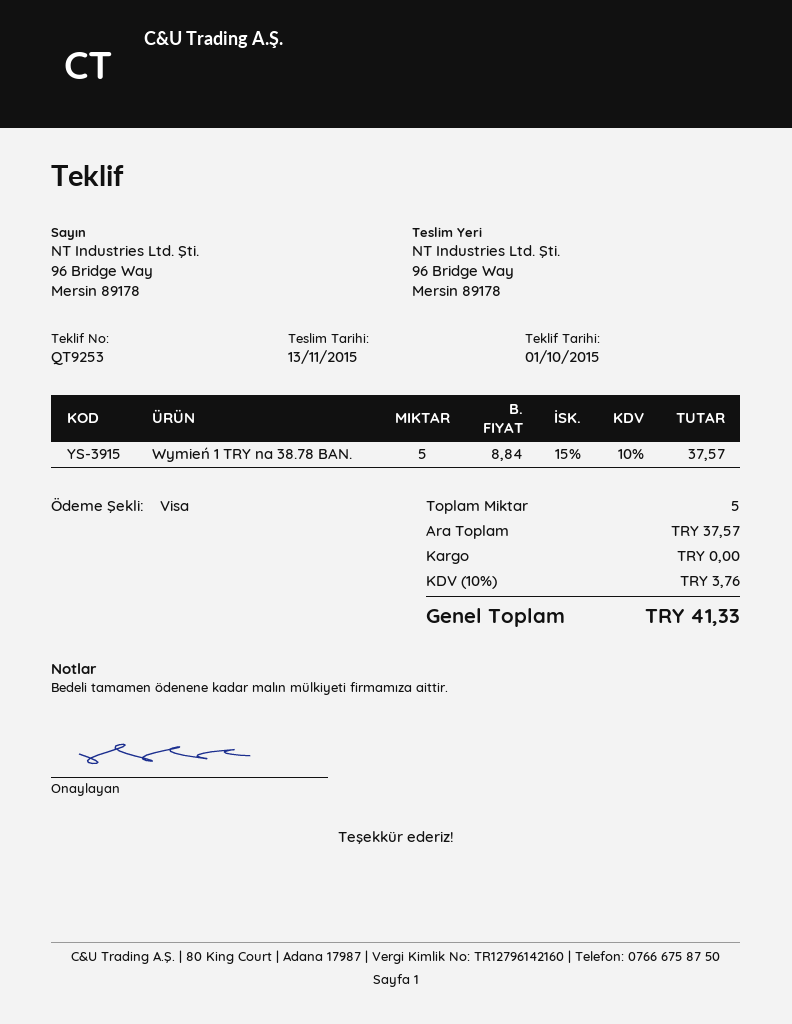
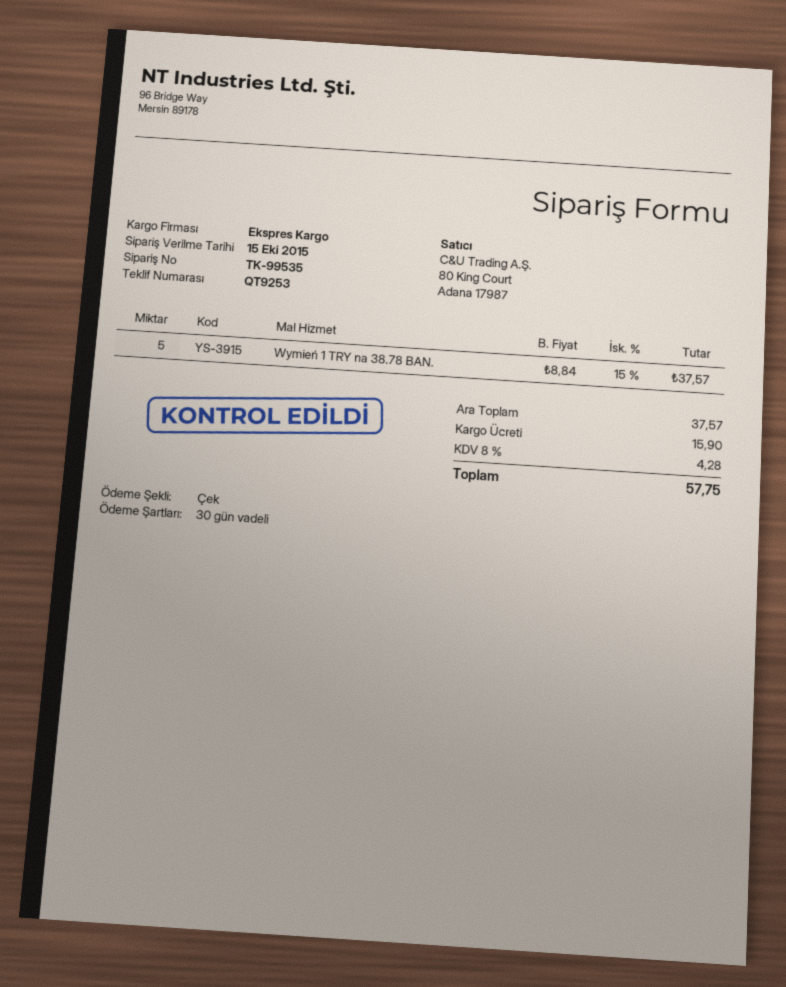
payment method: Visa -> cheque
shipping: 0.00 -> 15.90
tax: 10% = 3.76 -> 8% = 4.28
total: 41.33 -> 57.75

